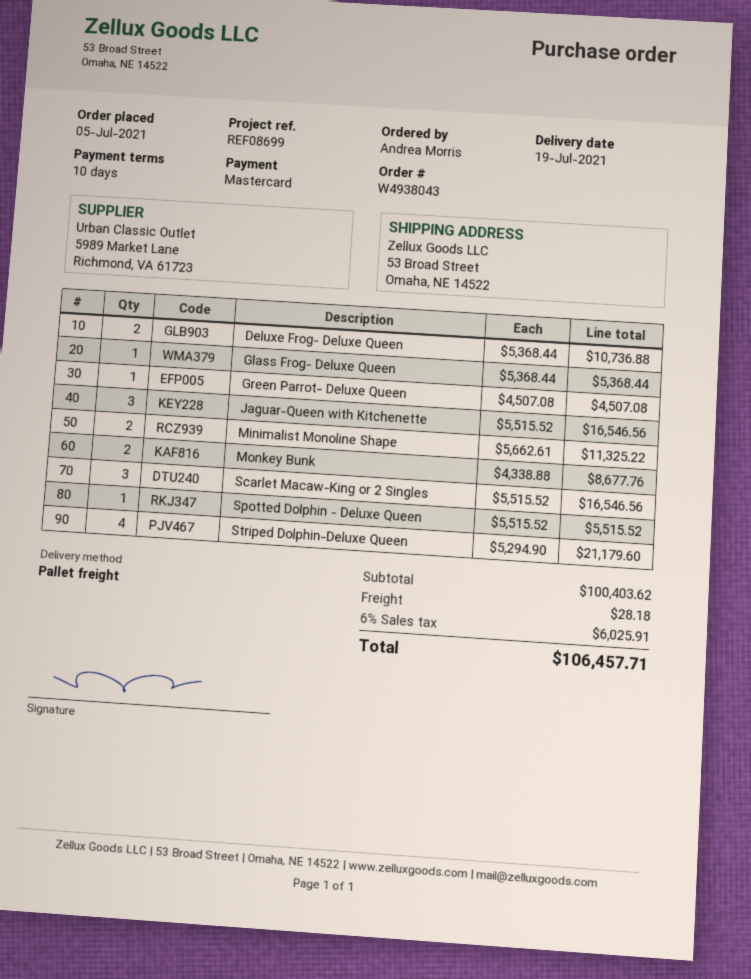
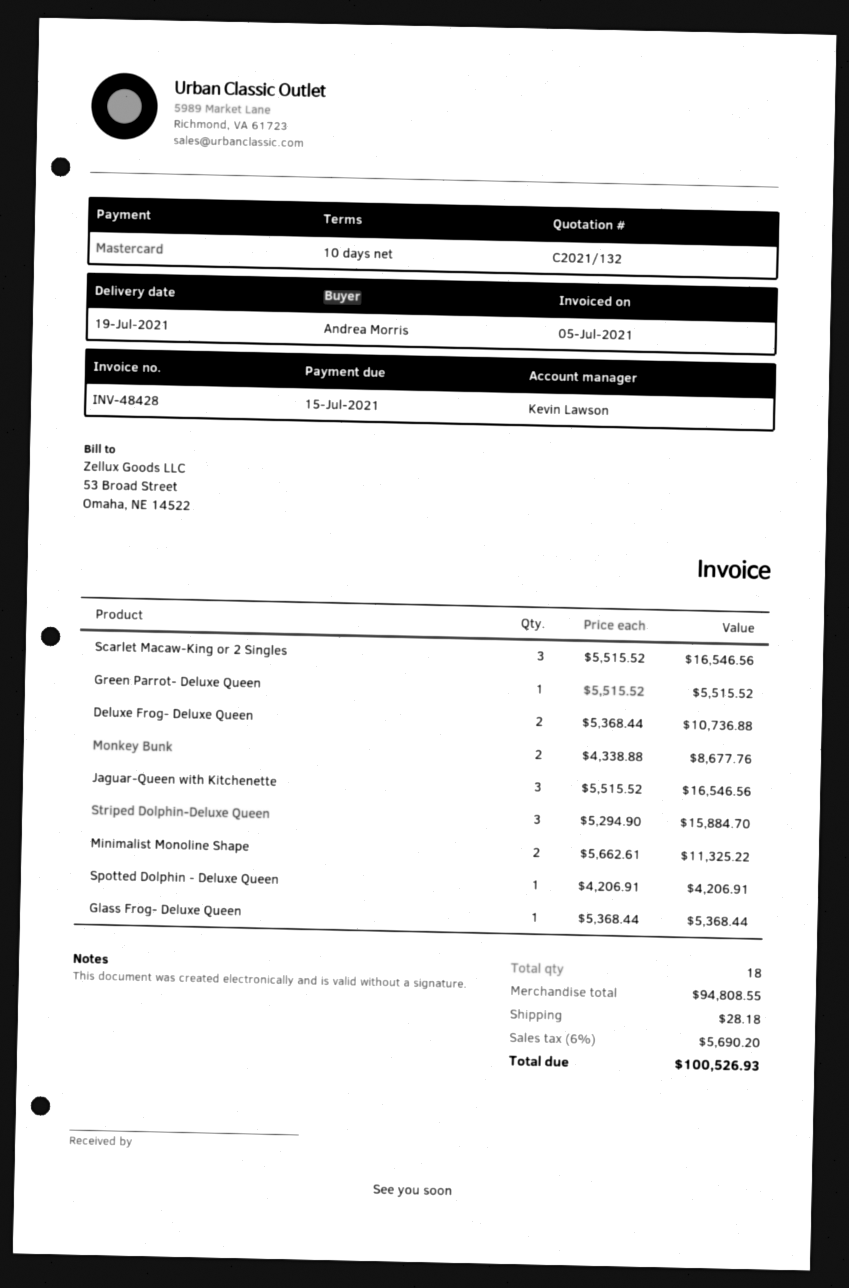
Green Parrot- Deluxe Queen: 1 x 4507.08 = 4507.08 -> 1 x 5515.52 = 5515.52
Spotted Dolphin - Deluxe Queen: 1 x 5515.52 = 5515.52 -> 1 x 4206.91 = 4206.91
Striped Dolphin-Deluxe Queen: 4 x 5294.90 = 21179.60 -> 3 x 5294.90 = 15884.70
subtotal: 100403.62 -> 94808.55
tax: 6% = 6025.91 -> 6% = 5690.20
total: 106457.71 -> 100526.93

